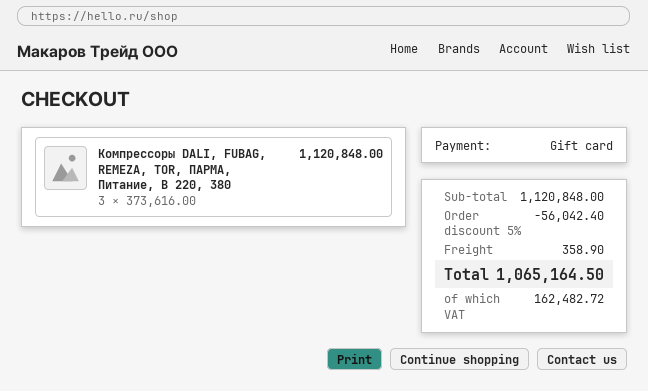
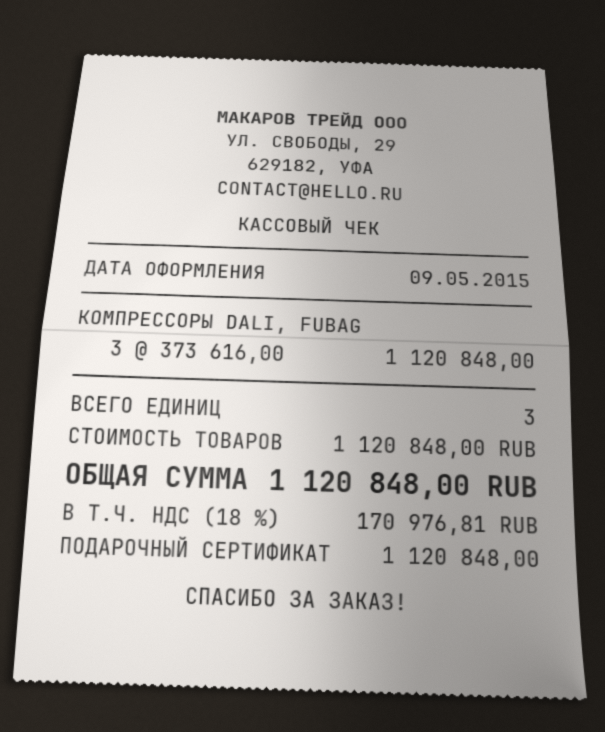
discount: 5% = 56042.40 -> none
shipping: 358.90 -> none
tax: 162482.72 -> 170976.81
total: 1065164.50 -> 1120848.00

